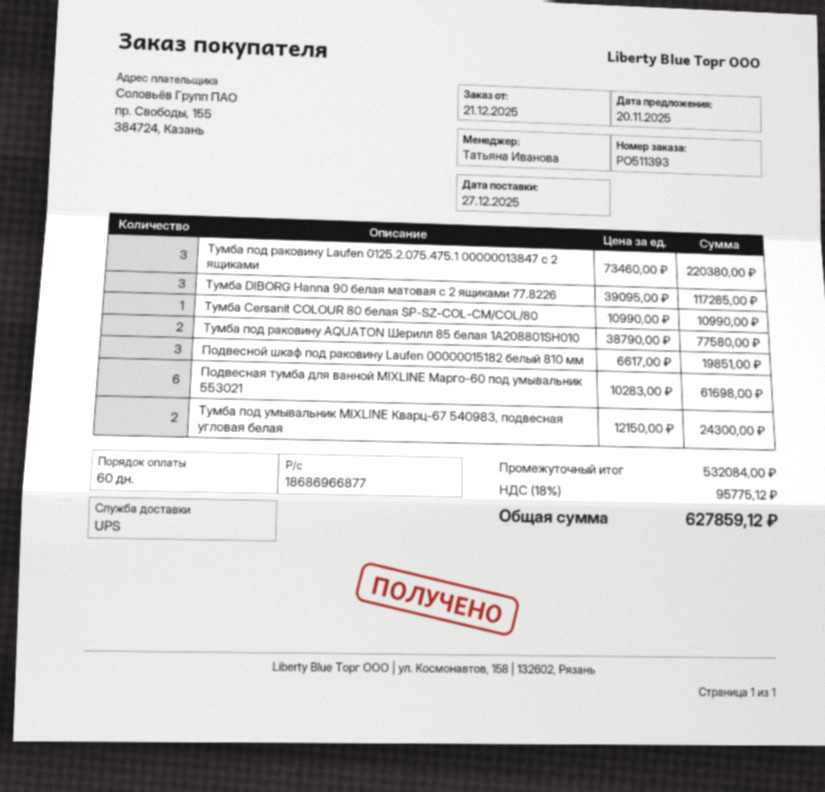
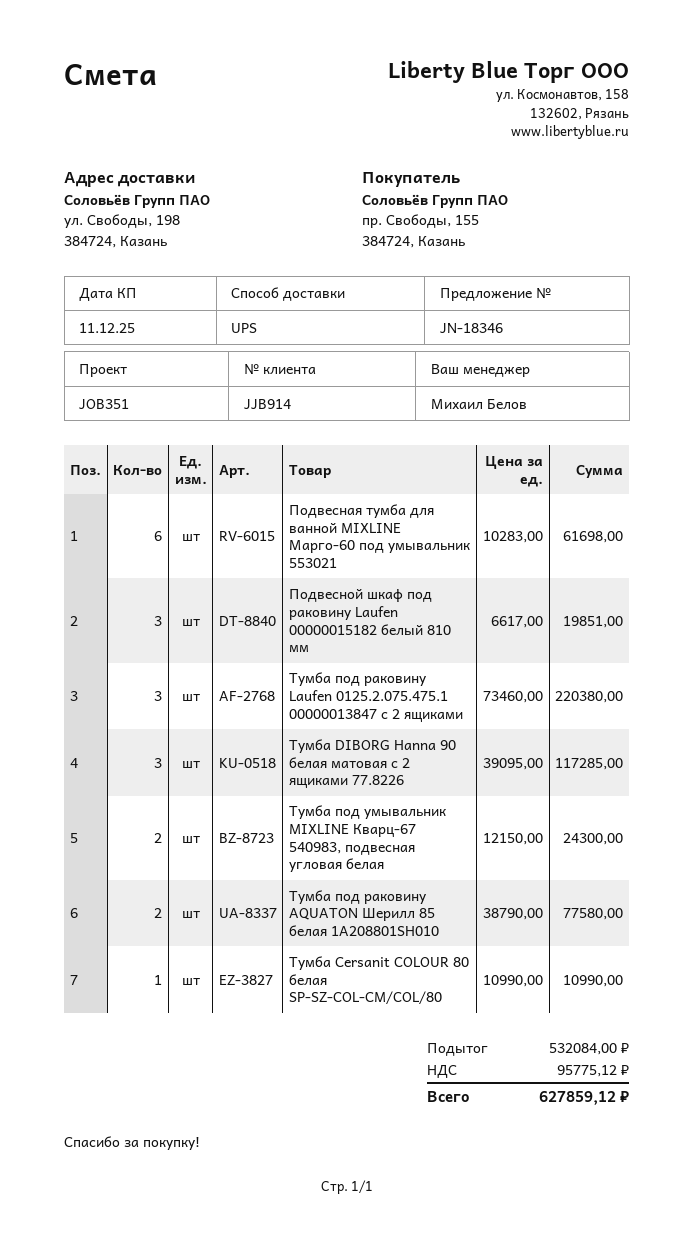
quote date: 2025-11-20 -> 2025-12-11
sales rep: Татьяна Иванова -> Михаил Белов

